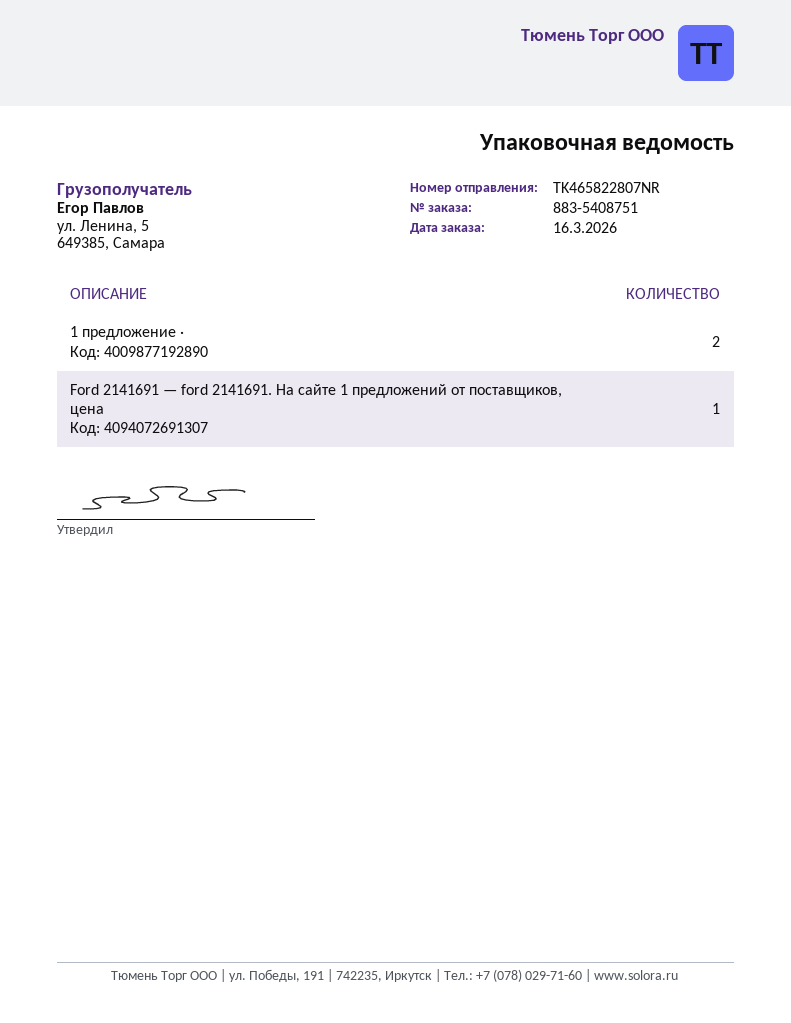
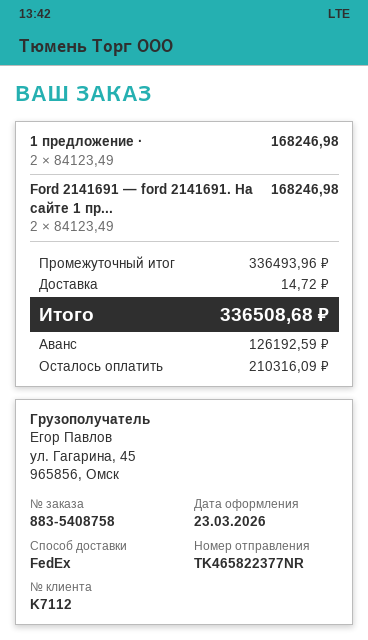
order number: 883-5408751 -> 883-5408758
order date: 2026-03-16 -> 2026-03-23
tracking number: TK465822807NR -> TK465822377NR
ship to: ул. Ленина, 5, 649385, Самара -> ул. Гагарина, 45, 965856, Омск
Ford 2141691 — ford 2141691. На сайте 1 предложений от поставщиков, цена: 1 -> 2

